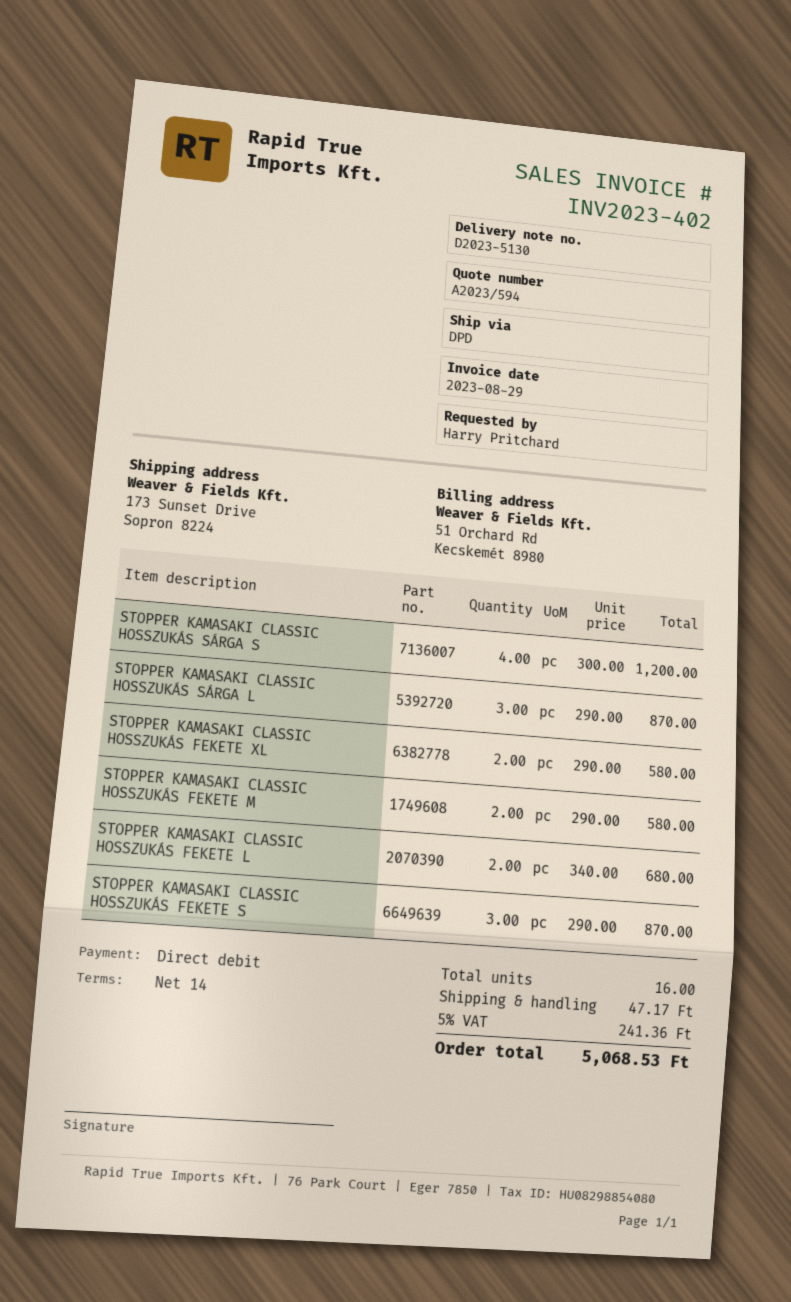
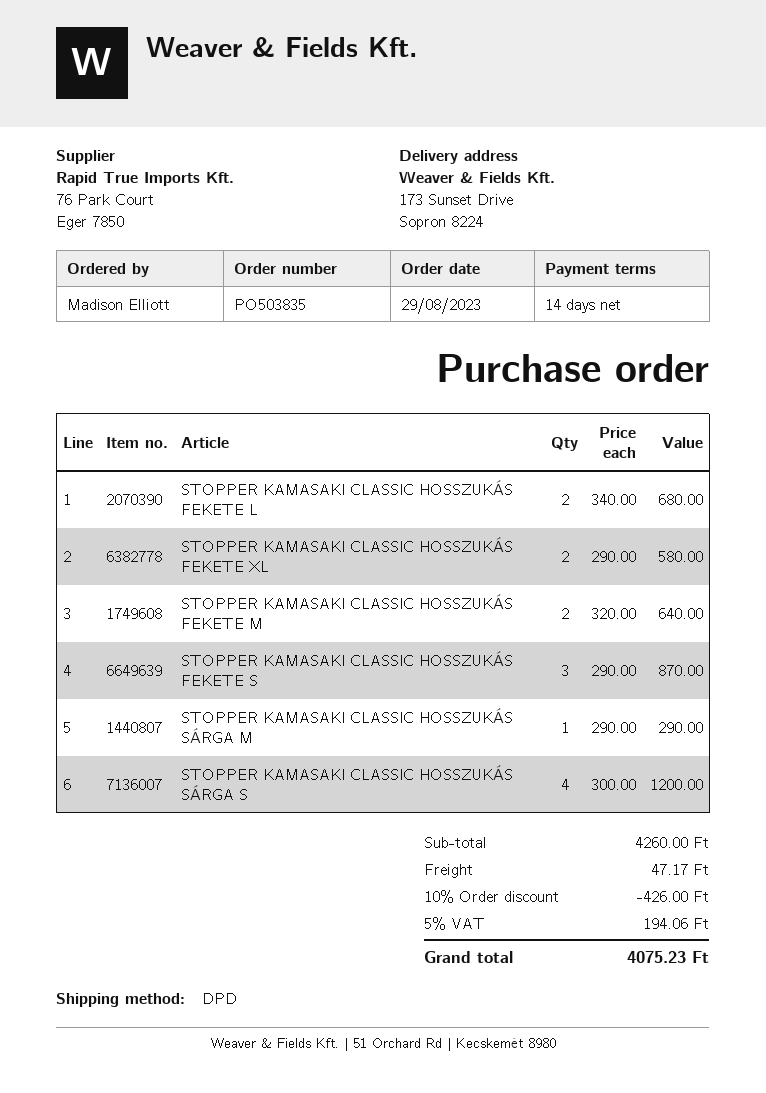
ordered by: Harry Pritchard -> Madison Elliott
STOPPER KAMASAKI CLASSIC HOSSZUKÁS SÁRGA L: 3 x 290.00 = 870.00 -> none
STOPPER KAMASAKI CLASSIC HOSSZUKÁS FEKETE M: 2 x 290.00 = 580.00 -> 2 x 320.00 = 640.00
STOPPER KAMASAKI CLASSIC HOSSZUKÁS SÁRGA M: none -> 1 x 290.00 = 290.00
discount: none -> 10% = 426.00
tax: 5% = 241.36 -> 5% = 194.06
total: 5068.53 -> 4075.23

